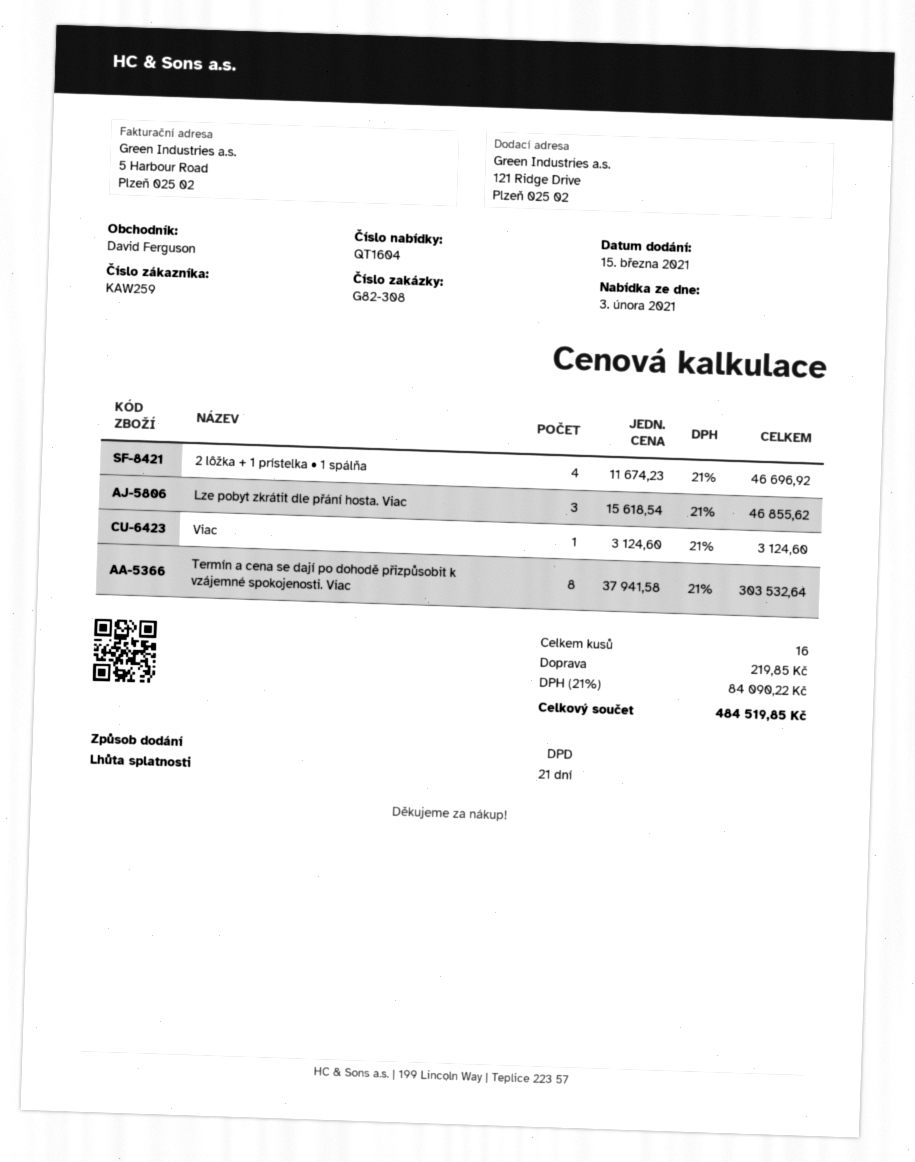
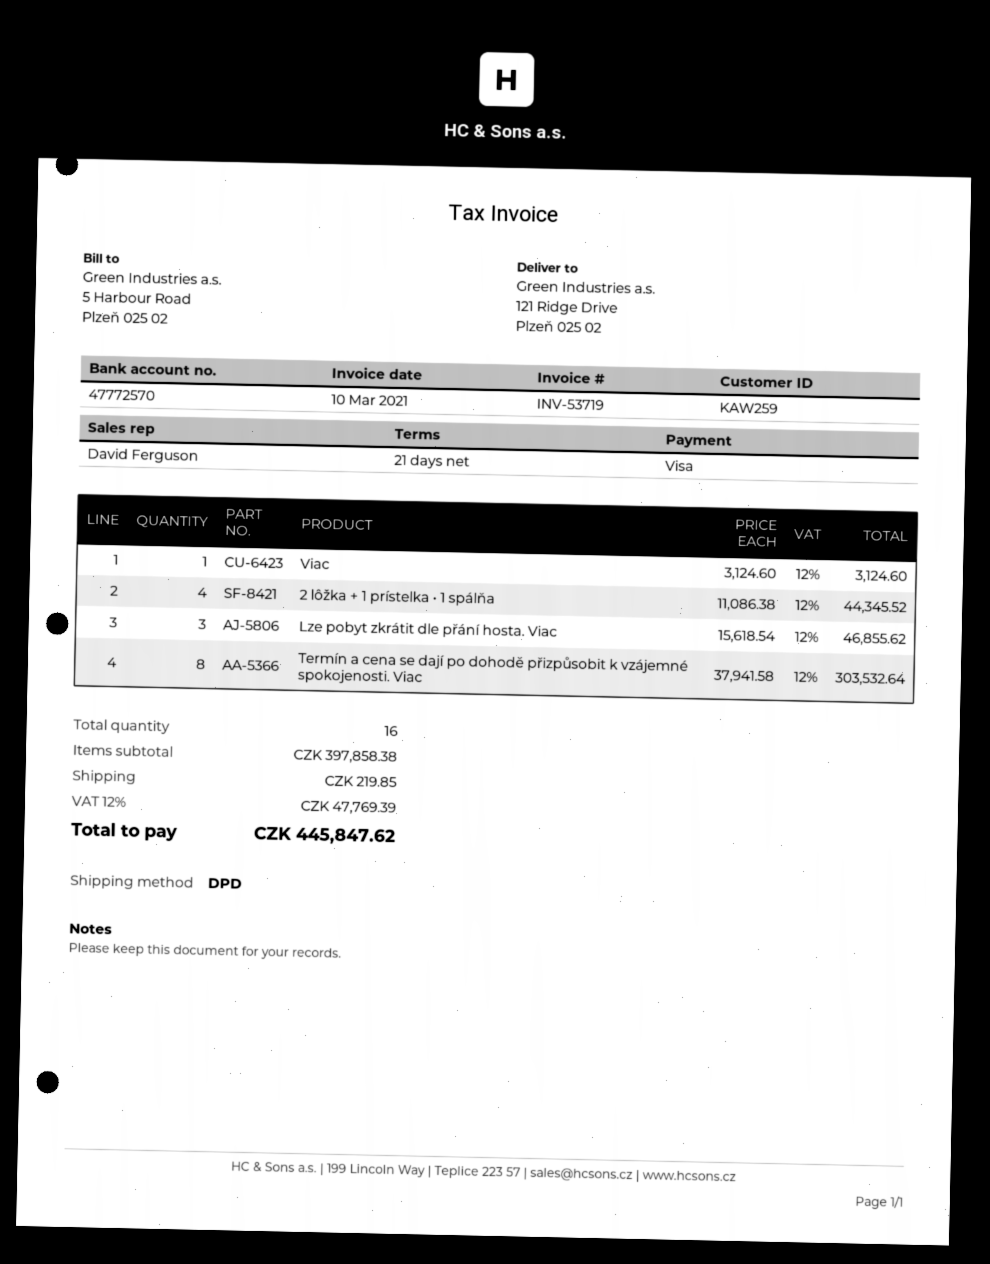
2 lôžka + 1 prístelka • 1 spálňa: 4 x 11674.23 = 46696.92 -> 4 x 11086.38 = 44345.52
tax: 21% = 84090.22 -> 12% = 47769.39
total: 484519.85 -> 445847.62

